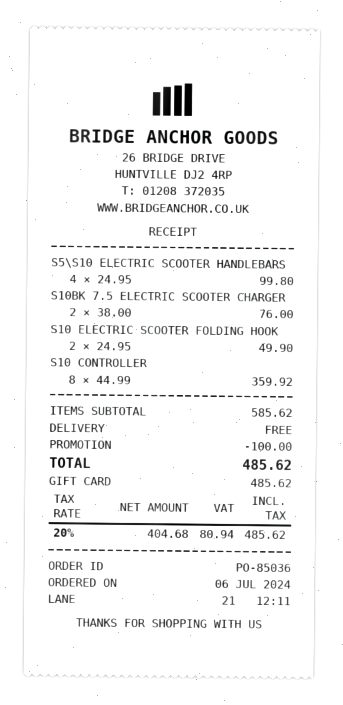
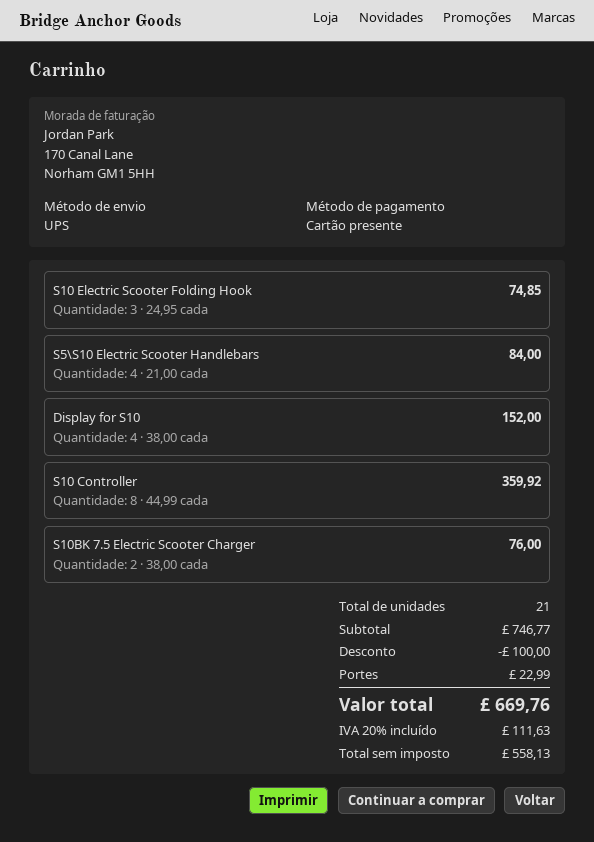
S5\S10 ELECTRIC SCOOTER HANDLEBARS: 4 x 24.95 = 99.80 -> 4 x 21.00 = 84.00
S10 ELECTRIC SCOOTER FOLDING HOOK: 2 x 24.95 = 49.90 -> 3 x 24.95 = 74.85
Display for S10: none -> 4 x 38.00 = 152.00
subtotal: 585.62 -> 746.77
shipping: 0.00 -> 22.99
net: 404.68 -> 558.13
tax: 20% = 80.94 -> 20% = 111.63
total: 485.62 -> 669.76

